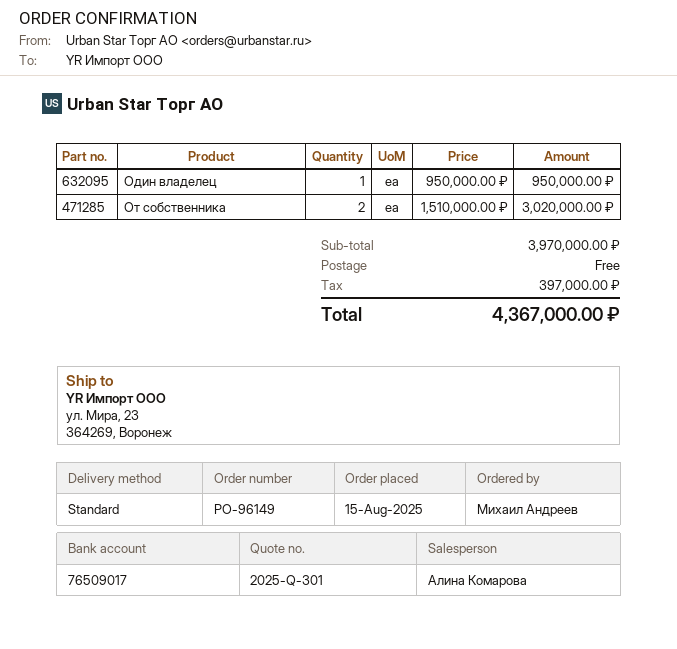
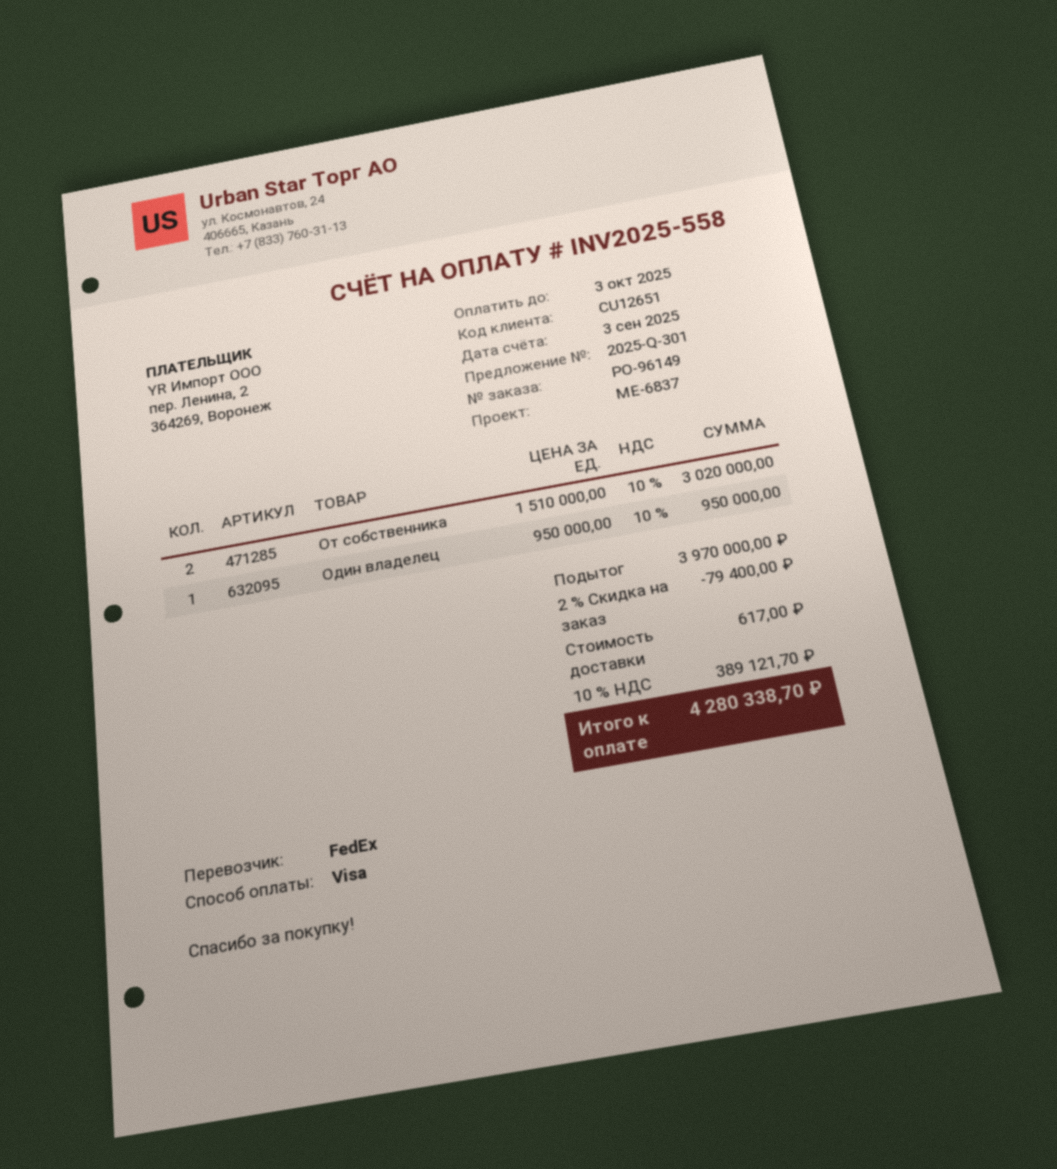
shipping method: standard -> FedEx
discount: none -> 2% = 79400.00
shipping: 0.00 -> 617.00
tax: 397000.00 -> 389121.70
total: 4367000.00 -> 4280338.70

